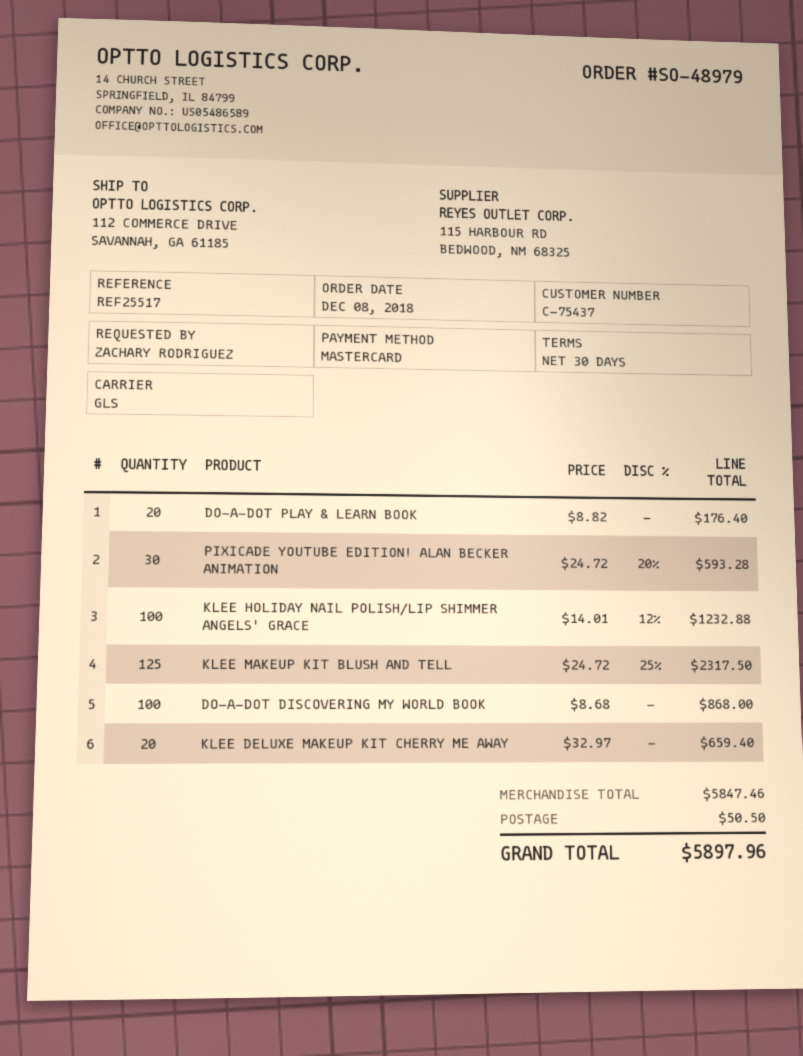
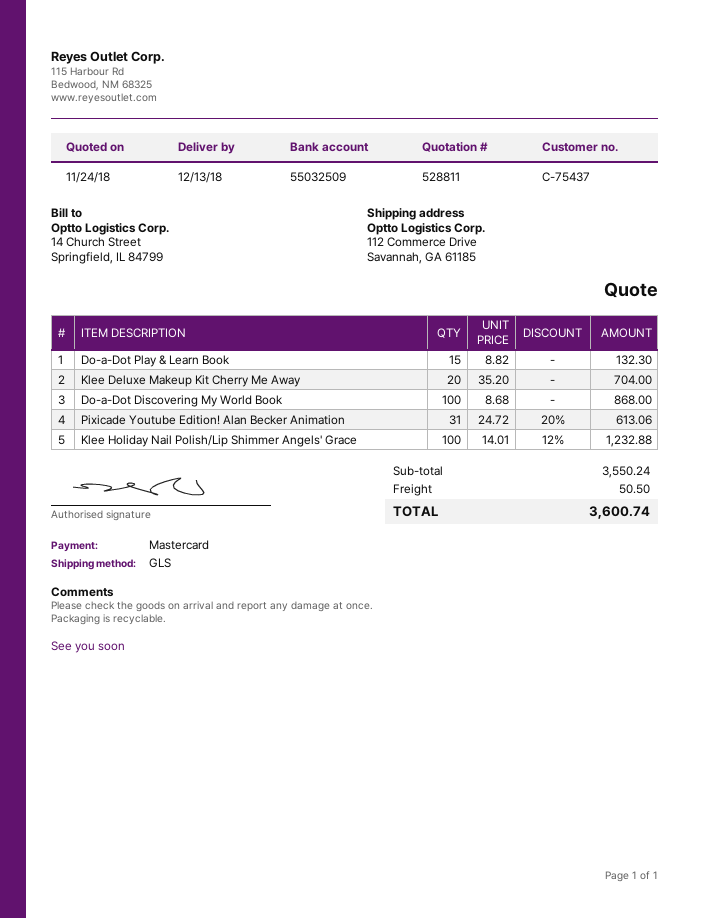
DO-A-DOT PLAY & LEARN BOOK: 20 x 8.82 = 176.40 -> 15 x 8.82 = 132.30
PIXICADE YOUTUBE EDITION! ALAN BECKER ANIMATION: 30 x 24.72 - 20% = 593.28 -> 31 x 24.72 - 20% = 613.06
KLEE MAKEUP KIT BLUSH AND TELL: 125 x 24.72 - 25% = 2317.50 -> none
KLEE DELUXE MAKEUP KIT CHERRY ME AWAY: 20 x 32.97 = 659.40 -> 20 x 35.20 = 704.00
subtotal: 5847.46 -> 3550.24
total: 5897.96 -> 3600.74

